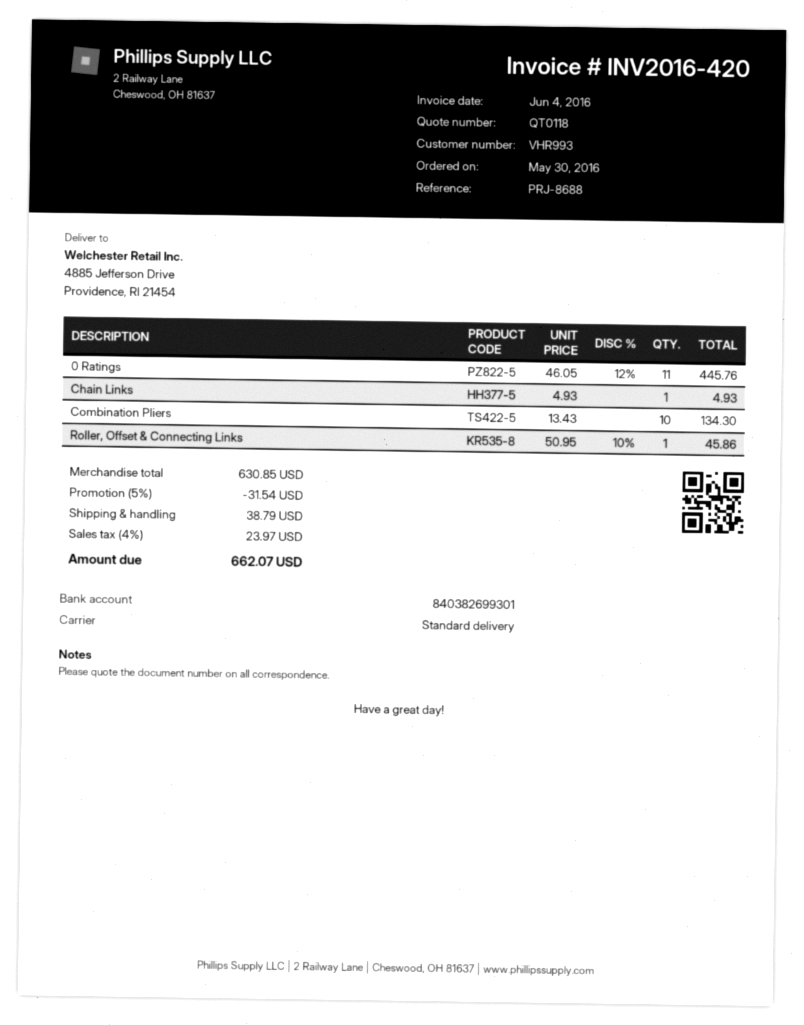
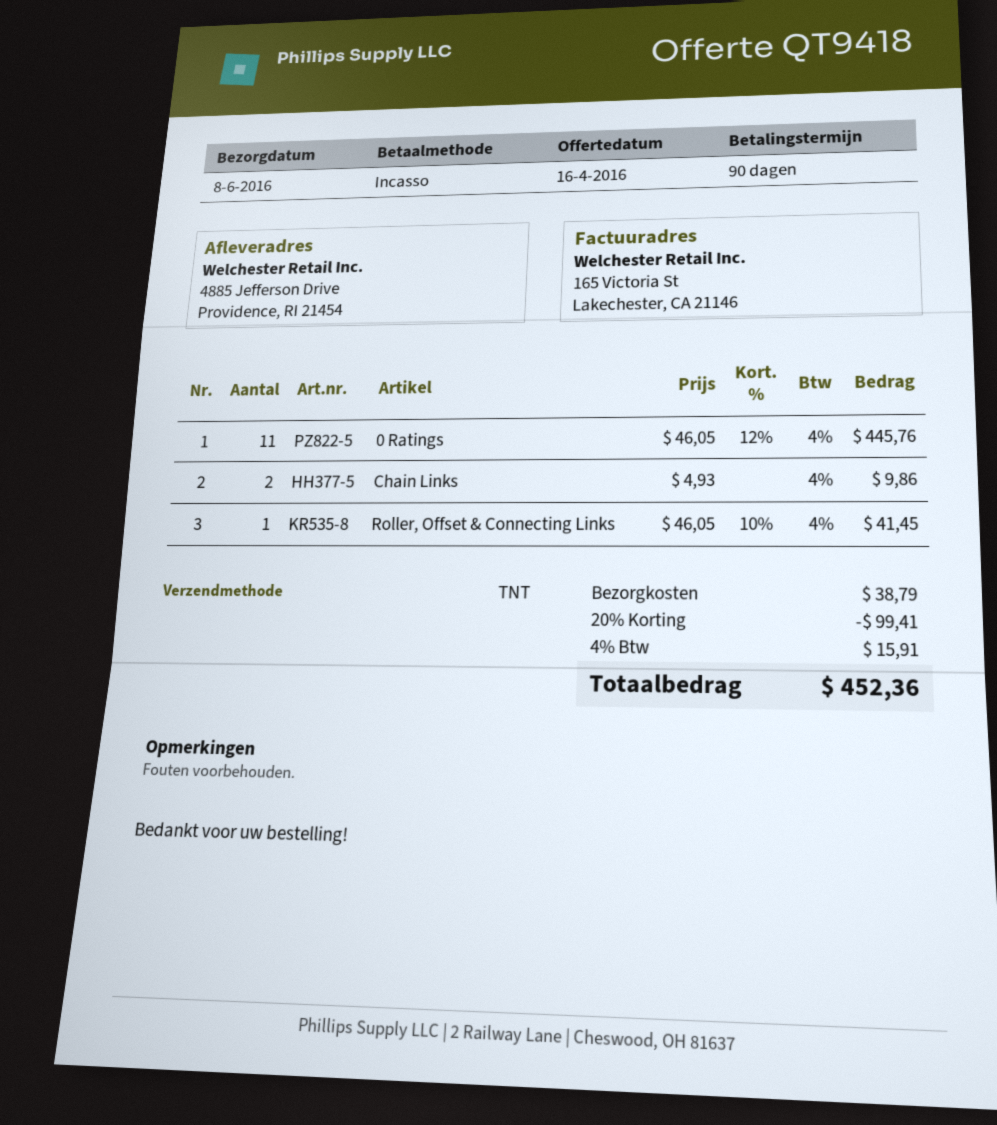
quote number: QT0118 -> QT9418
shipping method: standard -> TNT
Chain Links: 1 x 4.93 = 4.93 -> 2 x 4.93 = 9.86
Combination Pliers: 10 x 13.43 = 134.30 -> none
Roller, Offset & Connecting Links: 1 x 50.95 - 10% = 45.86 -> 1 x 46.05 - 10% = 41.45
discount: 5% = 31.54 -> 20% = 99.41
tax: 4% = 23.97 -> 4% = 15.91
total: 662.07 -> 452.36

